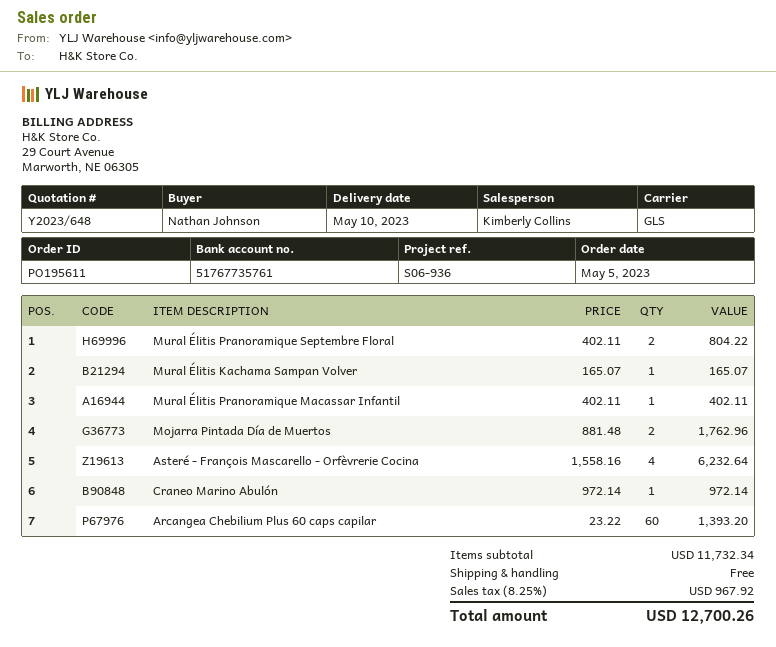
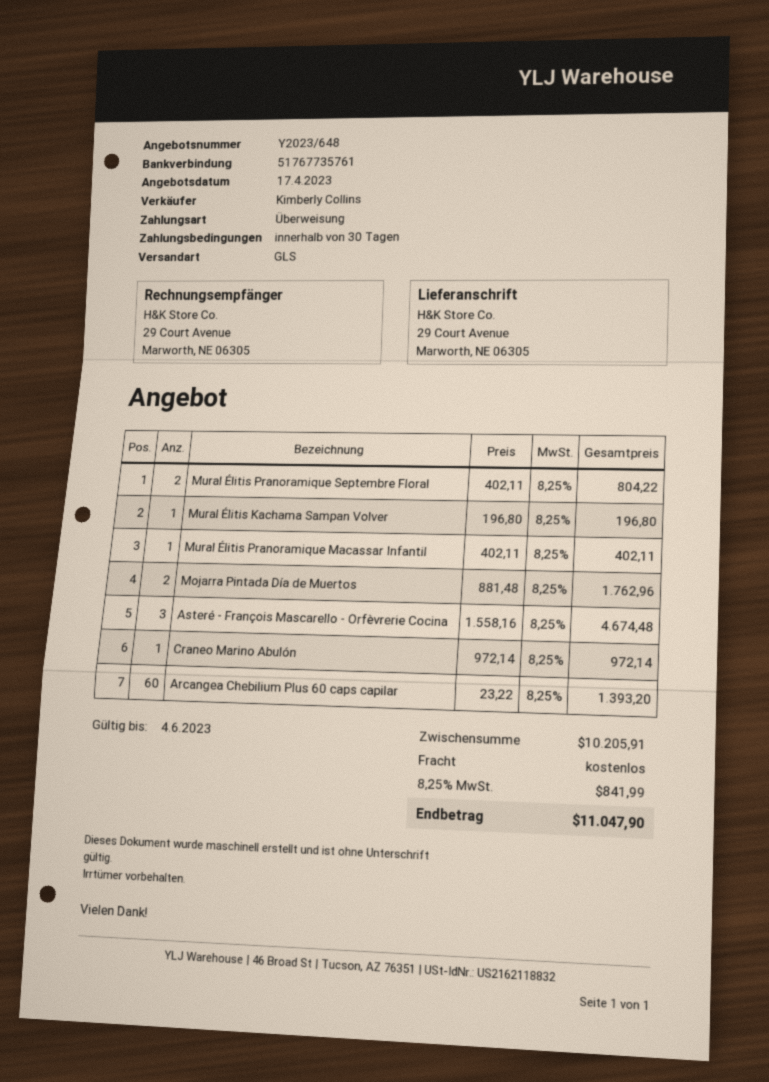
Mural Élitis Kachama Sampan Volver: 1 x 165.07 = 165.07 -> 1 x 196.80 = 196.80
Asteré - François Mascarello - Orfèvrerie Cocina: 4 x 1558.16 = 6232.64 -> 3 x 1558.16 = 4674.48
subtotal: 11732.34 -> 10205.91
tax: 8.25% = 967.92 -> 8.25% = 841.99
total: 12700.26 -> 11047.90

